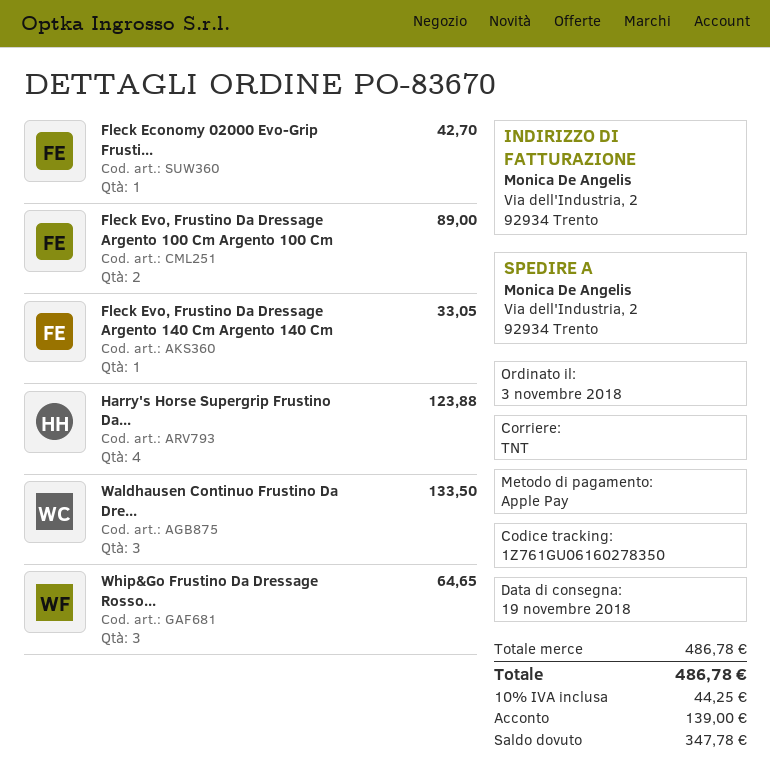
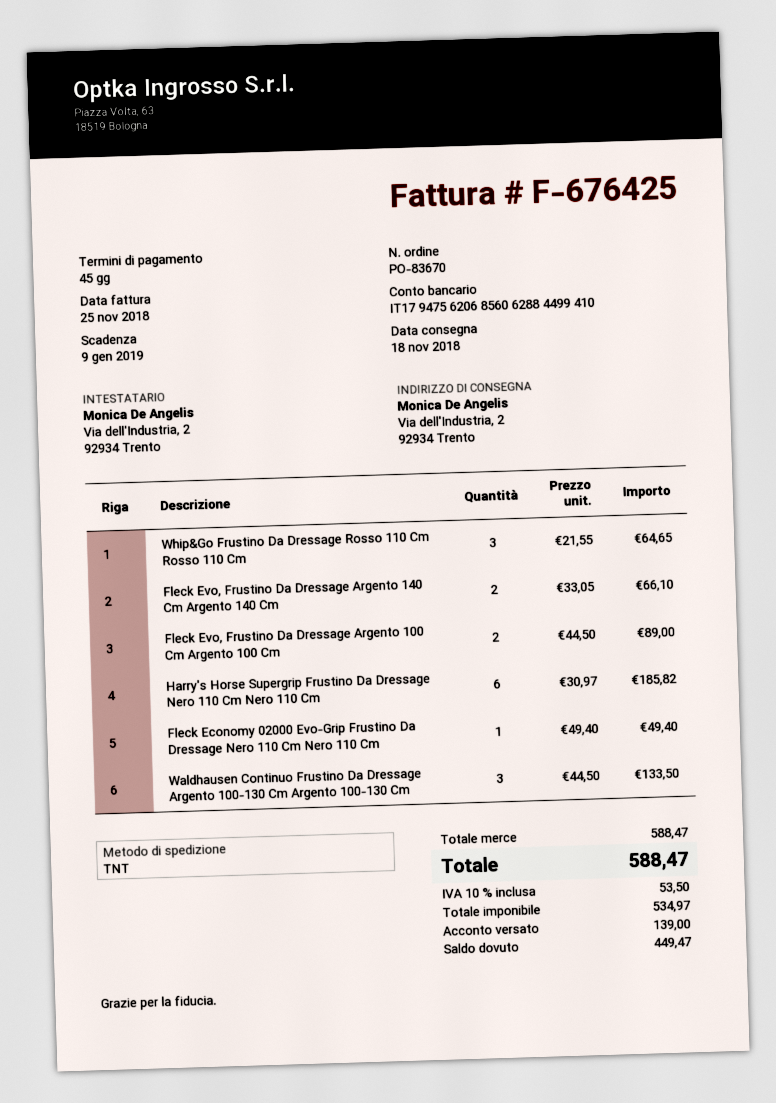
delivery date: 2018-11-19 -> 2018-11-18
Fleck Economy 02000 Evo-Grip Frusti...: 1 for 42.70 -> 1 for 49.40
Fleck Evo, Frustino Da Dressage Argento 140 Cm Argento 140 Cm: 1 for 33.05 -> 2 for 66.10
Harry's Horse Supergrip Frustino Da...: 4 for 123.88 -> 6 for 185.82
subtotal: 486.78 -> 588.47
tax: 10% = 44.25 -> 10% = 53.50
total: 486.78 -> 588.47
balance: 347.78 -> 449.47

